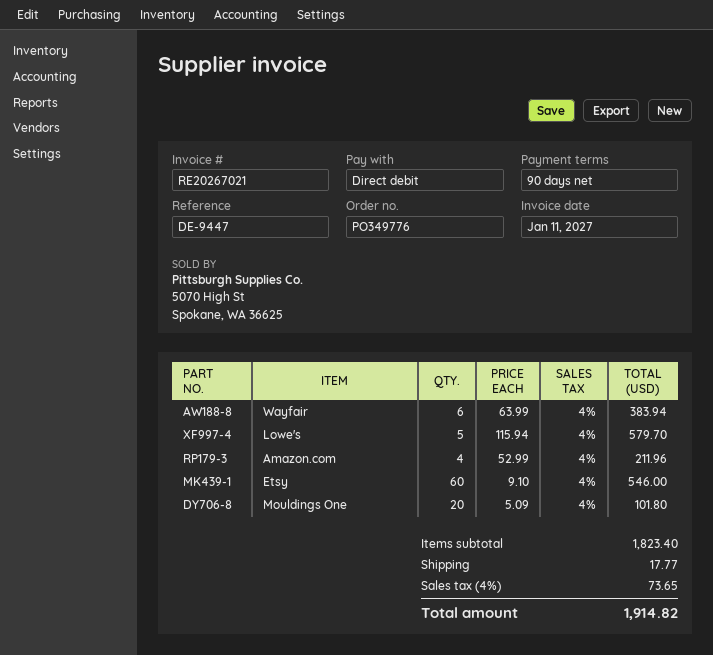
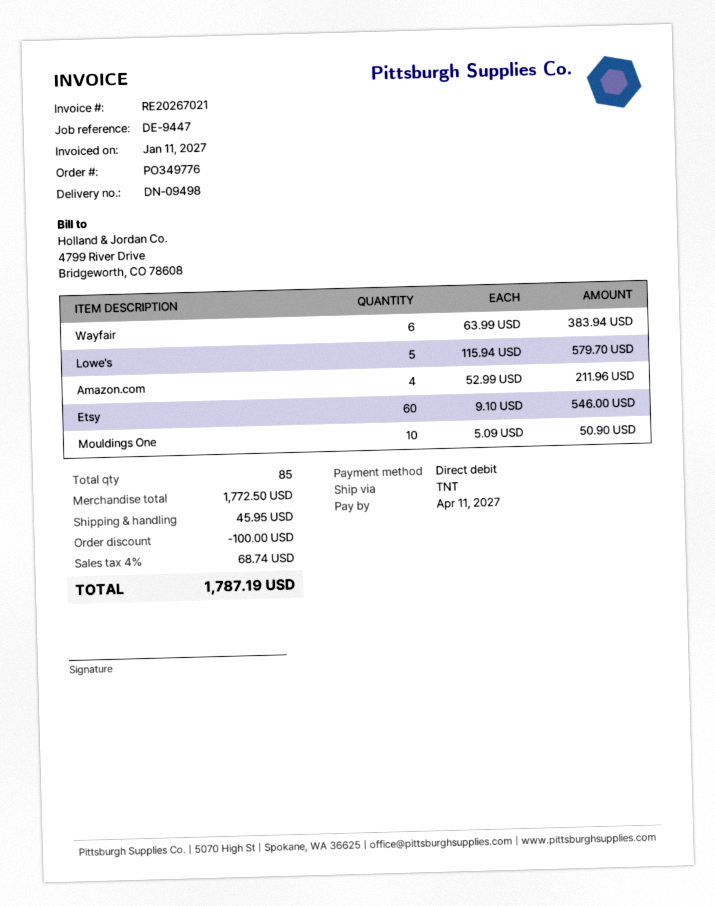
Mouldings One: 20 x 5.09 = 101.80 -> 10 x 5.09 = 50.90
subtotal: 1823.40 -> 1772.50
discount: none -> 100.00
shipping: 17.77 -> 45.95
tax: 4% = 73.65 -> 4% = 68.74
total: 1914.82 -> 1787.19

